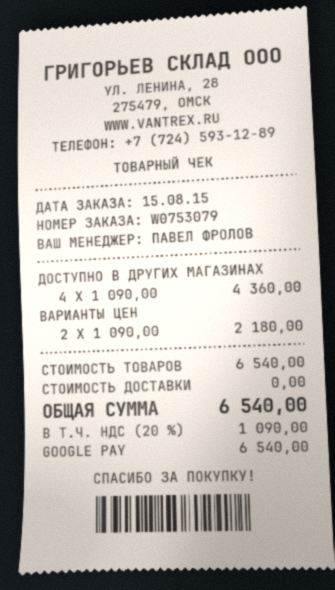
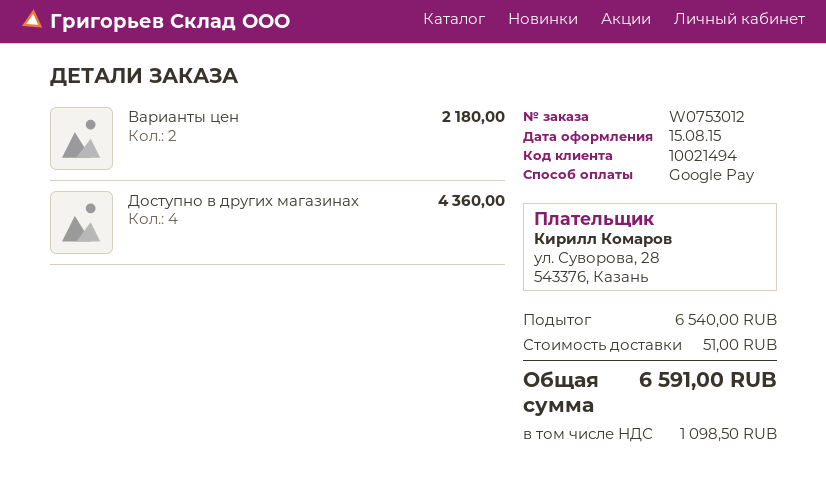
order number: W0753079 -> W0753012
shipping: 0.00 -> 51.00
tax: 1090.00 -> 1098.50
total: 6540.00 -> 6591.00

